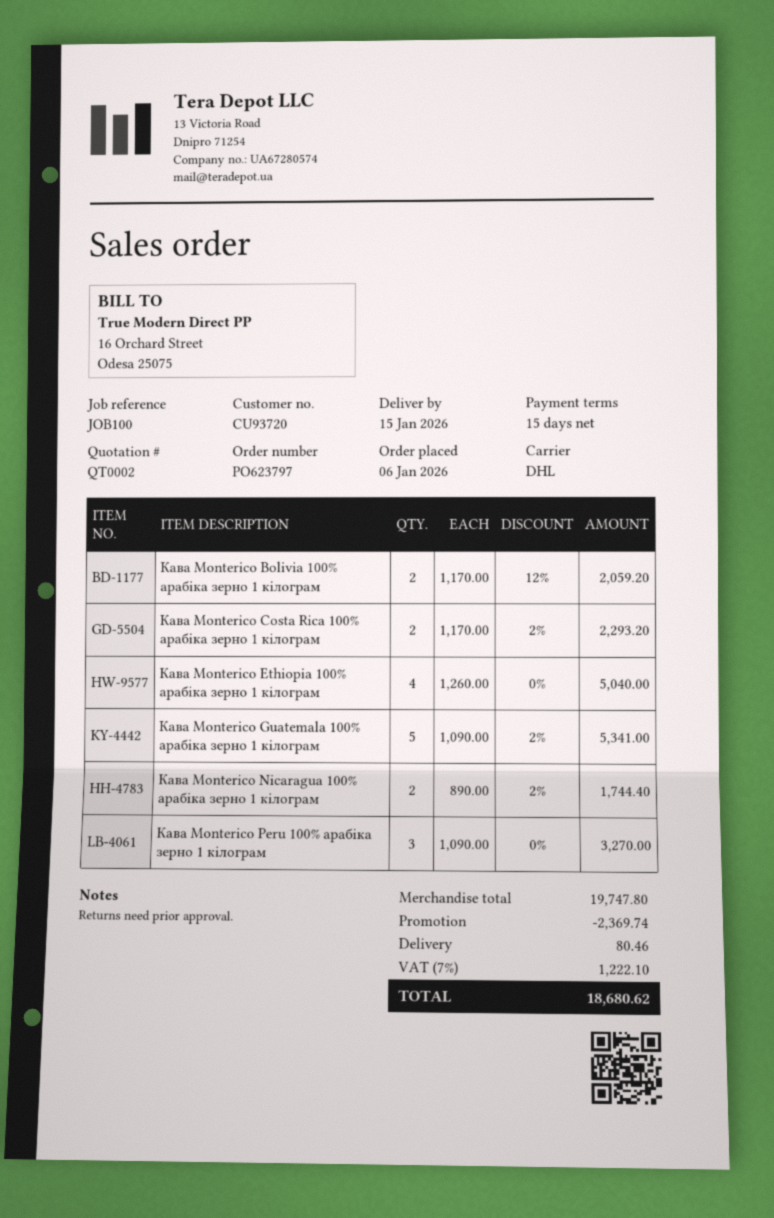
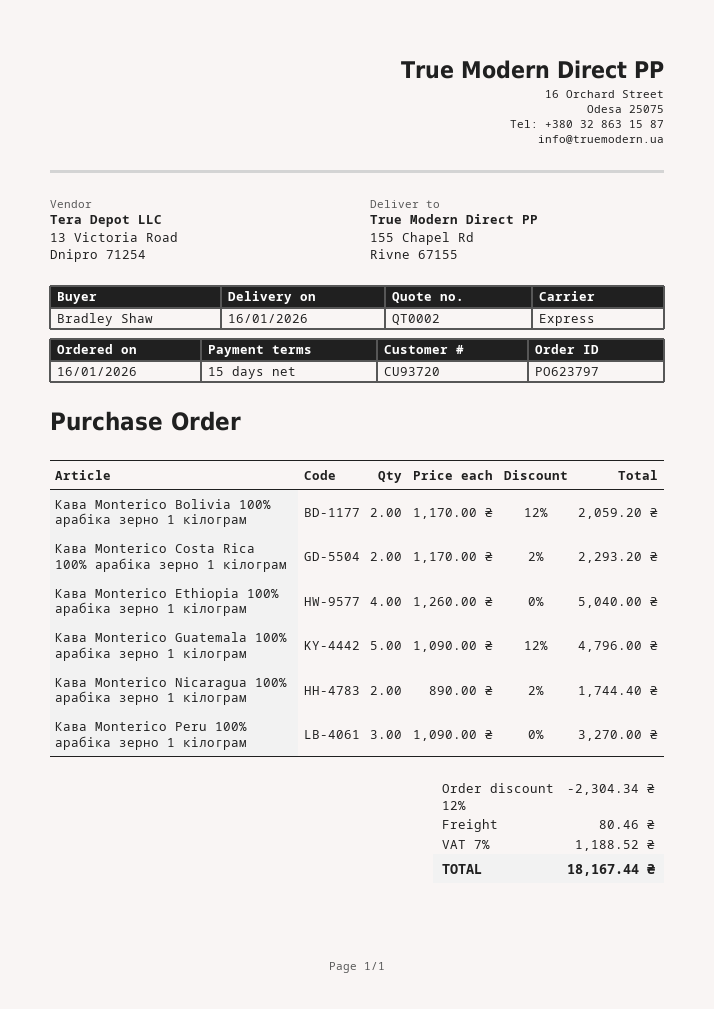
order date: 2026-01-06 -> 2026-01-16
delivery date: 2026-01-15 -> 2026-01-16
shipping method: DHL -> express
Кава Monterico Guatemala 100% арабіка зерно 1 кілограм: 5 x 1090.00 - 2% = 5341.00 -> 5 x 1090.00 - 12% = 4796.00
discount: 2369.74 -> 2304.34
tax: 7% = 1222.10 -> 7% = 1188.52
total: 18680.62 -> 18167.44

